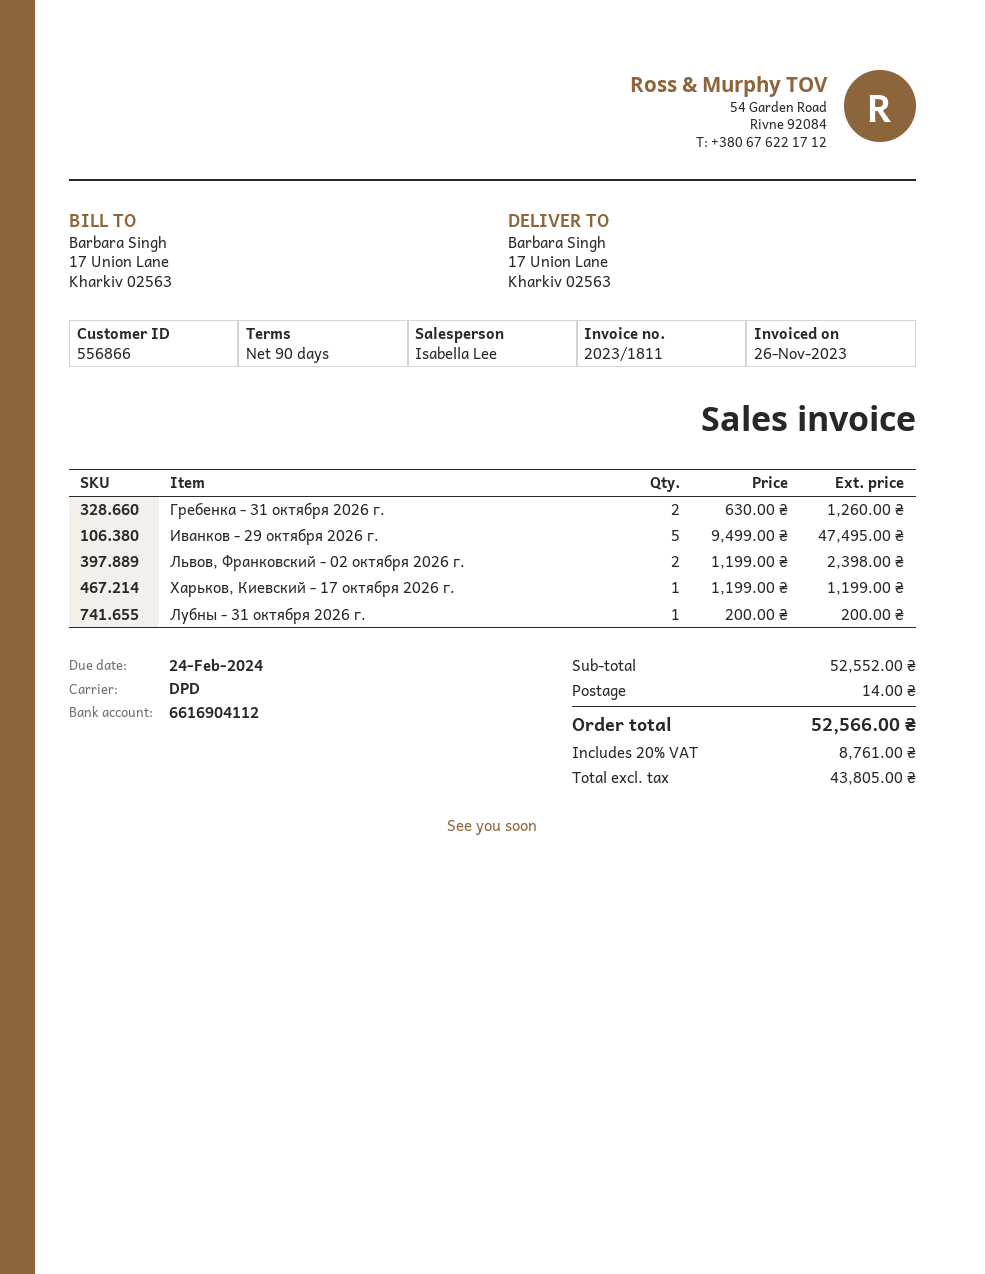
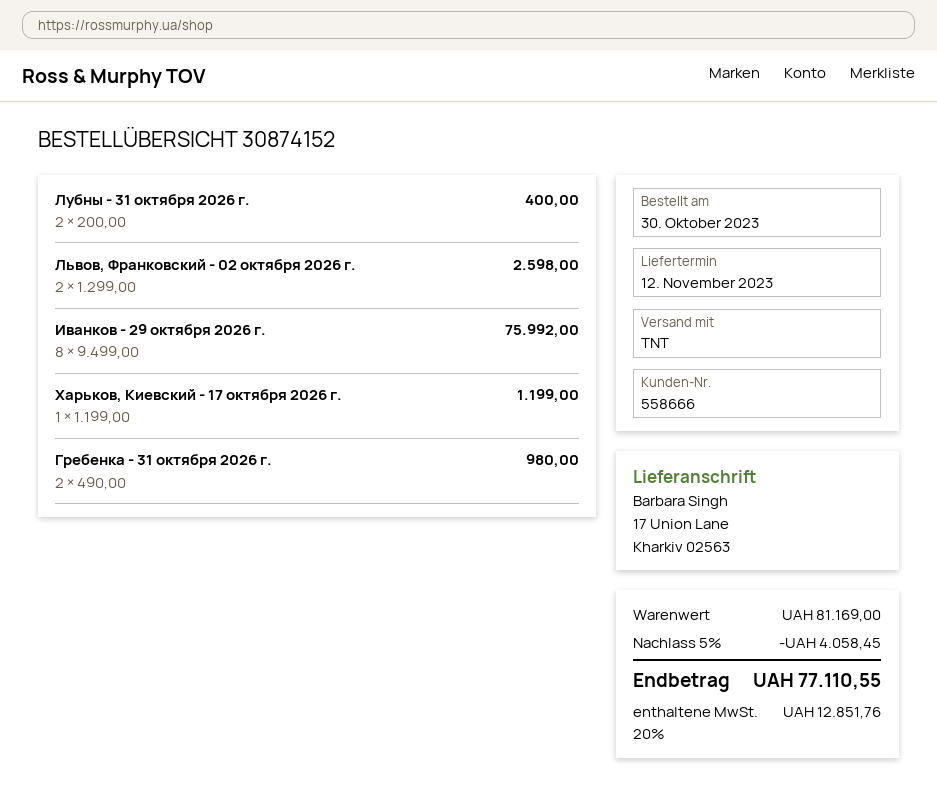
customer number: 556866 -> 558666
shipping method: DPD -> TNT
Гребенка - 31 октября 2026 г.: 2 x 630.00 = 1260.00 -> 2 x 490.00 = 980.00
Иванков - 29 октября 2026 г.: 5 x 9499.00 = 47495.00 -> 8 x 9499.00 = 75992.00
Львов, Франковский - 02 октября 2026 г.: 2 x 1199.00 = 2398.00 -> 2 x 1299.00 = 2598.00
Лубны - 31 октября 2026 г.: 1 x 200.00 = 200.00 -> 2 x 200.00 = 400.00
subtotal: 52552.00 -> 81169.00
discount: none -> 5% = 4058.45
shipping: 14.00 -> none
tax: 20% = 8761.00 -> 20% = 12851.76
total: 52566.00 -> 77110.55

